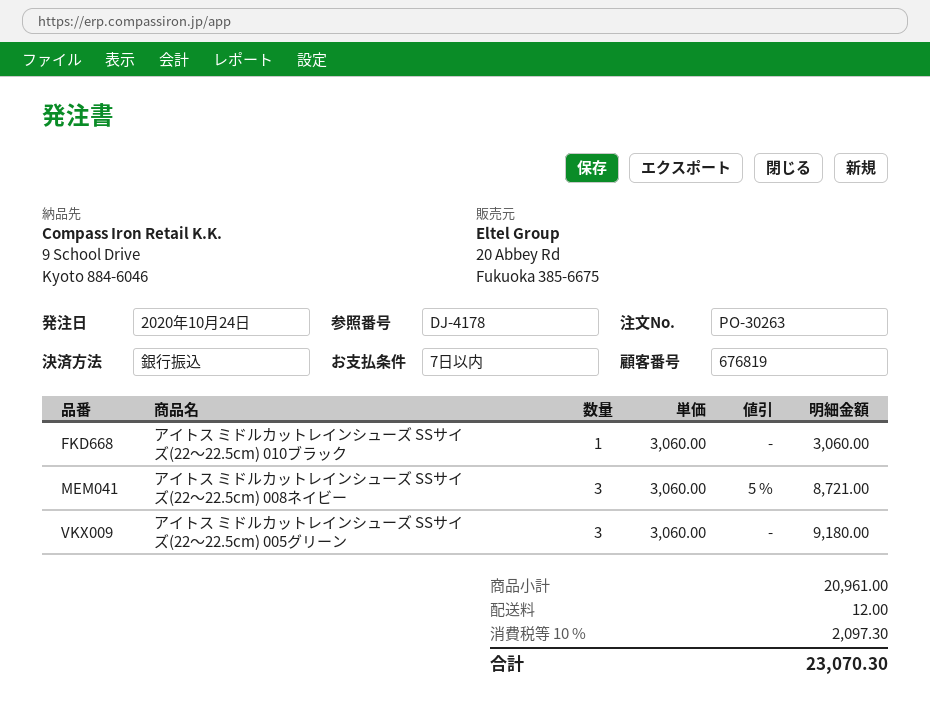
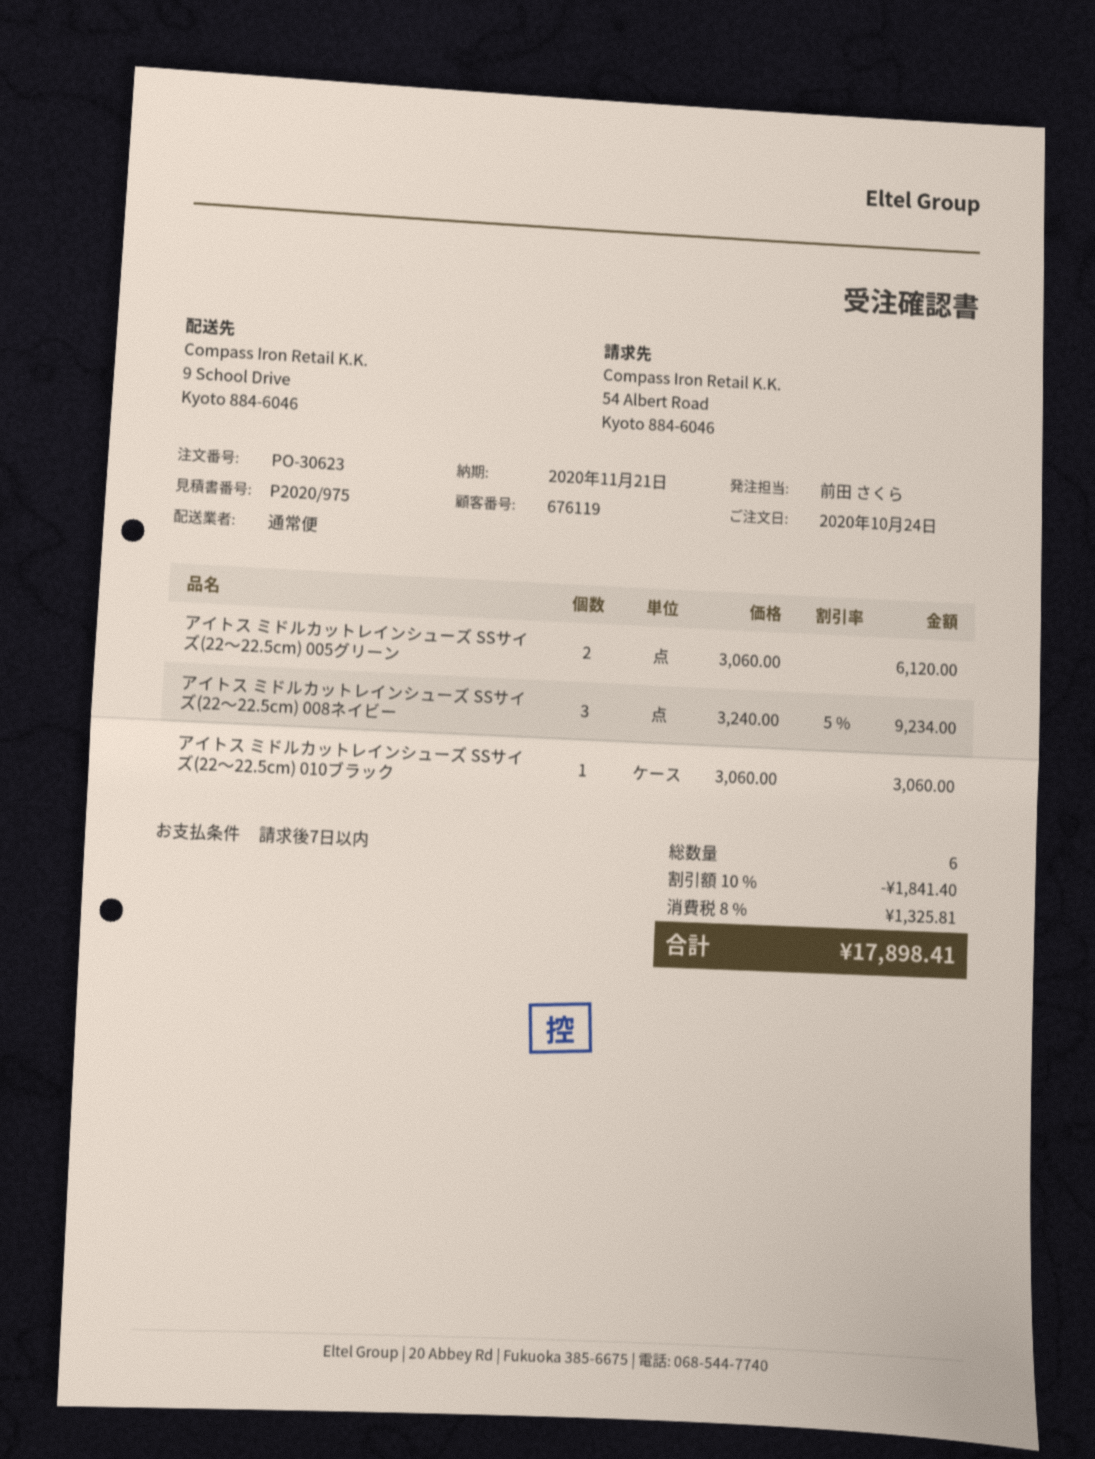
order number: PO-30263 -> PO-30623
customer number: 676819 -> 676119
アイトス ミドルカットレインシューズ SSサイズ(22〜22.5cm) 008ネイビー: 3 x 3060.00 - 5% = 8721.00 -> 3 x 3240.00 - 5% = 9234.00
アイトス ミドルカットレインシューズ SSサイズ(22〜22.5cm) 005グリーン: 3 x 3060.00 = 9180.00 -> 2 x 3060.00 = 6120.00
discount: none -> 10% = 1841.40
shipping: 12.00 -> none
tax: 10% = 2097.30 -> 8% = 1325.81
total: 23070.30 -> 17898.41

